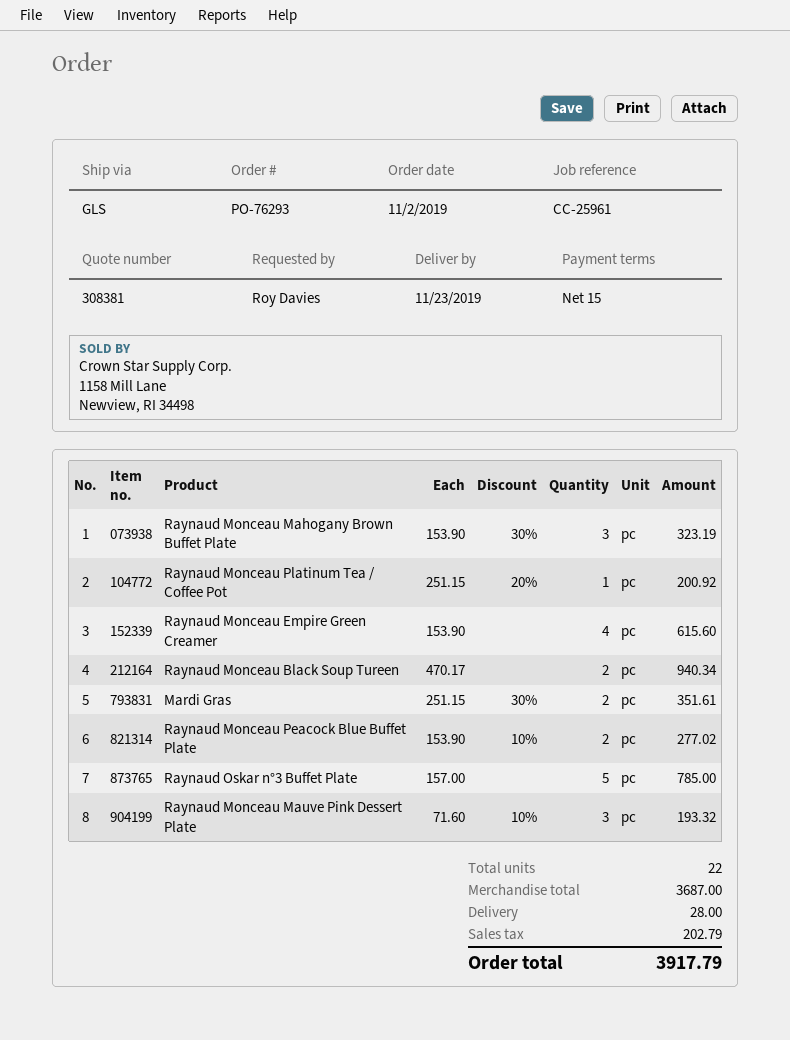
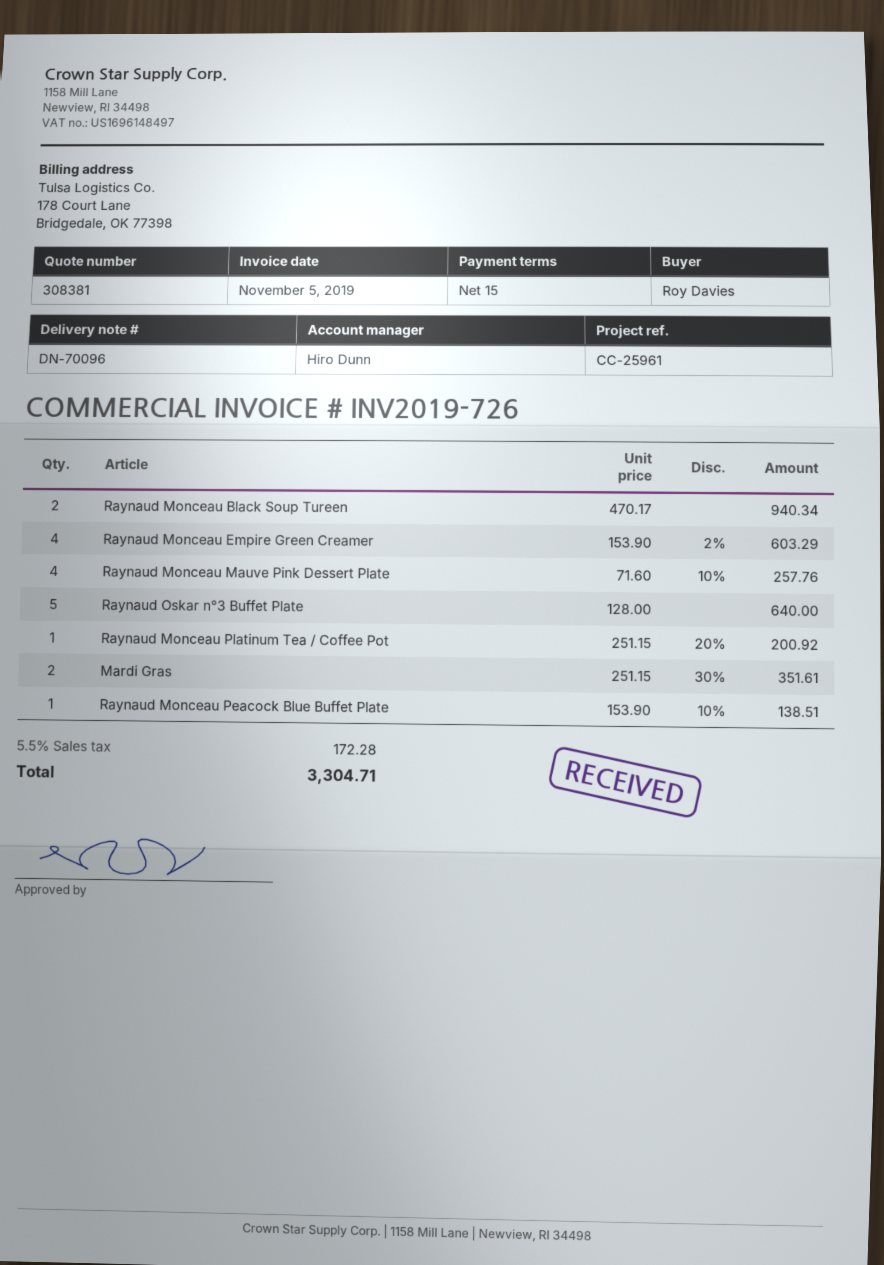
Raynaud Monceau Mahogany Brown Buffet Plate: 3 x 153.90 - 30% = 323.19 -> none
Raynaud Monceau Empire Green Creamer: 4 x 153.90 = 615.60 -> 4 x 153.90 - 2% = 603.29
Raynaud Monceau Peacock Blue Buffet Plate: 2 x 153.90 - 10% = 277.02 -> 1 x 153.90 - 10% = 138.51
Raynaud Oskar n°3 Buffet Plate: 5 x 157.00 = 785.00 -> 5 x 128.00 = 640.00
Raynaud Monceau Mauve Pink Dessert Plate: 3 x 71.60 - 10% = 193.32 -> 4 x 71.60 - 10% = 257.76
shipping: 28.00 -> none
tax: 202.79 -> 172.28
total: 3917.79 -> 3304.71

